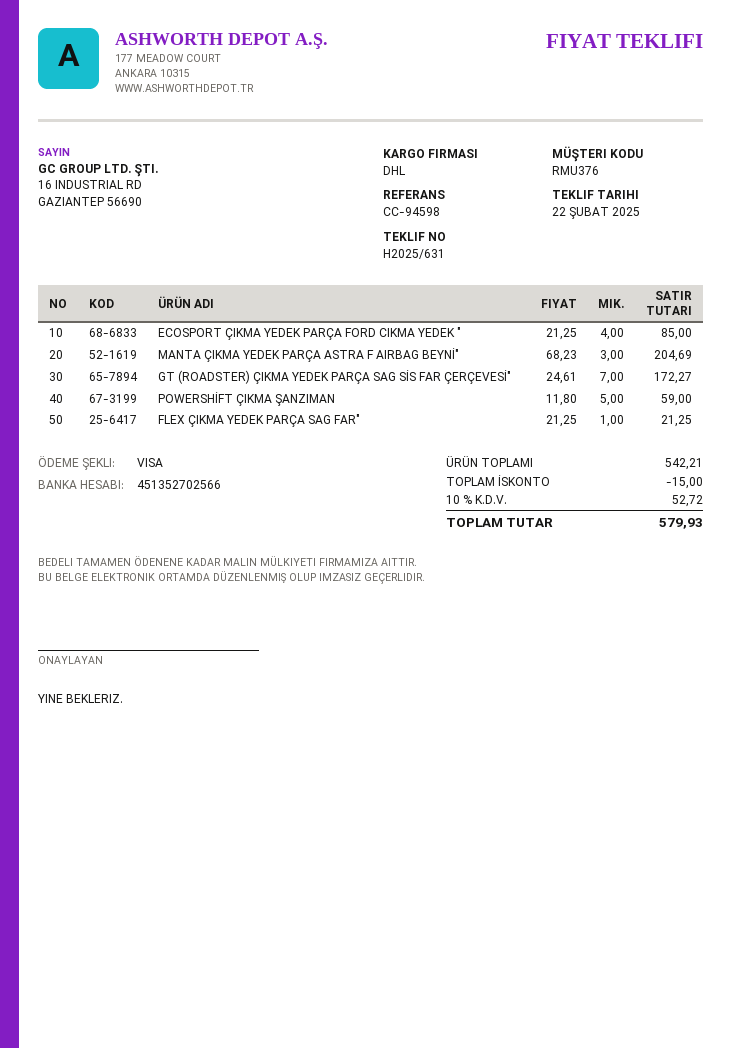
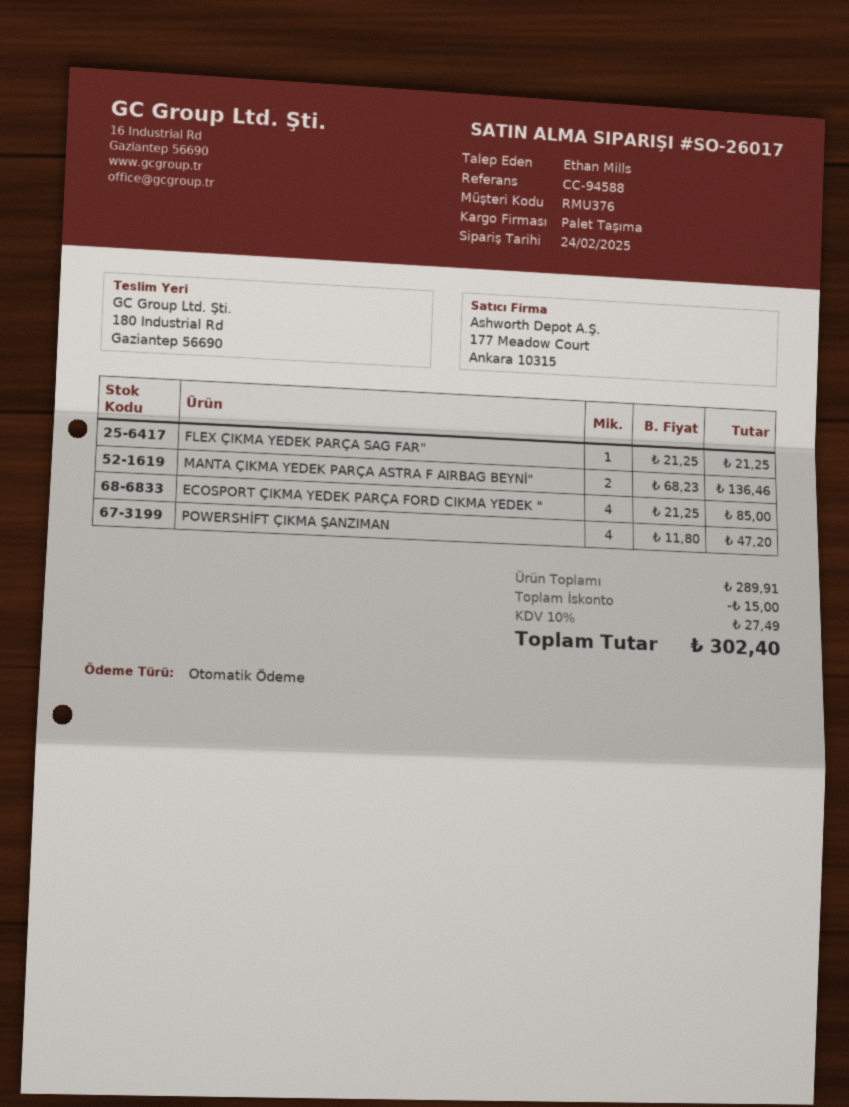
reference: CC-94598 -> CC-94588
payment method: Visa -> direct debit
shipping method: DHL -> pallet freight
MANTA ÇIKMA YEDEK PARÇA ASTRA F AIRBAG BEYNİ": 3 x 68.23 = 204.69 -> 2 x 68.23 = 136.46
GT (ROADSTER) ÇIKMA YEDEK PARÇA SAG SİS FAR ÇERÇEVESİ": 7 x 24.61 = 172.27 -> none
POWERSHİFT ÇIKMA ŞANZIMAN: 5 x 11.80 = 59.00 -> 4 x 11.80 = 47.20
subtotal: 542.21 -> 289.91
tax: 10% = 52.72 -> 10% = 27.49
total: 579.93 -> 302.40

